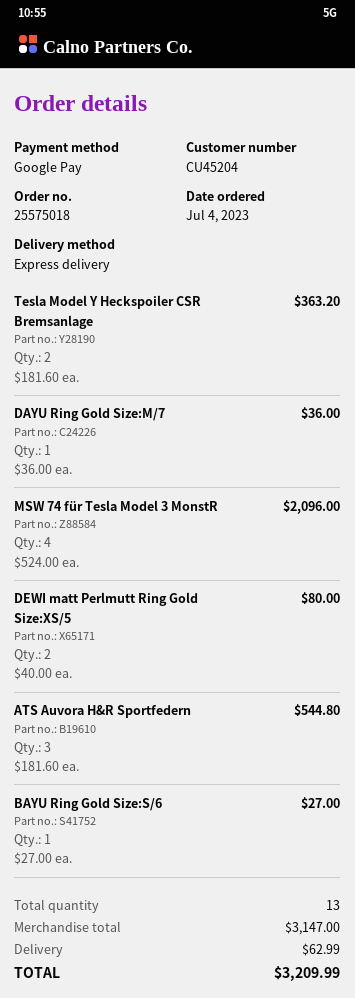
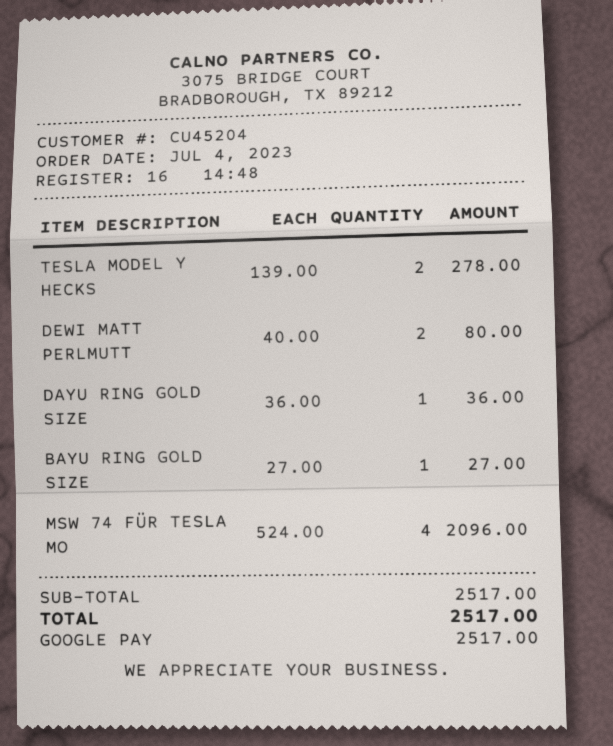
Tesla Model Y Heckspoiler CSR Bremsanlage: 2 x 181.60 = 363.20 -> 2 x 139.00 = 278.00
ATS Auvora H&R Sportfedern: 3 x 181.60 = 544.80 -> none
subtotal: 3147.00 -> 2517.00
shipping: 62.99 -> none
total: 3209.99 -> 2517.00

